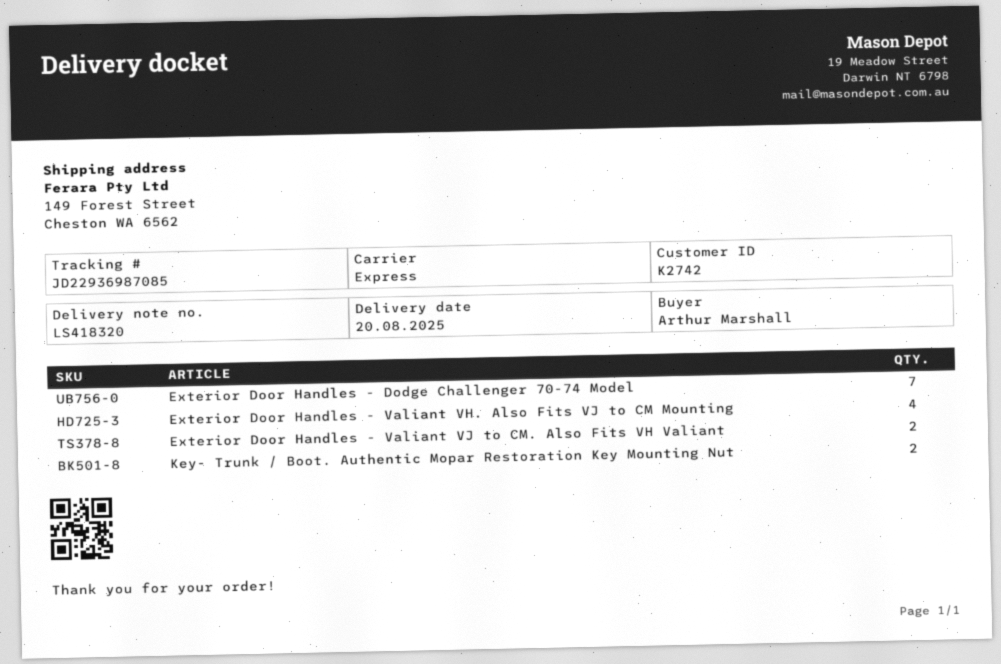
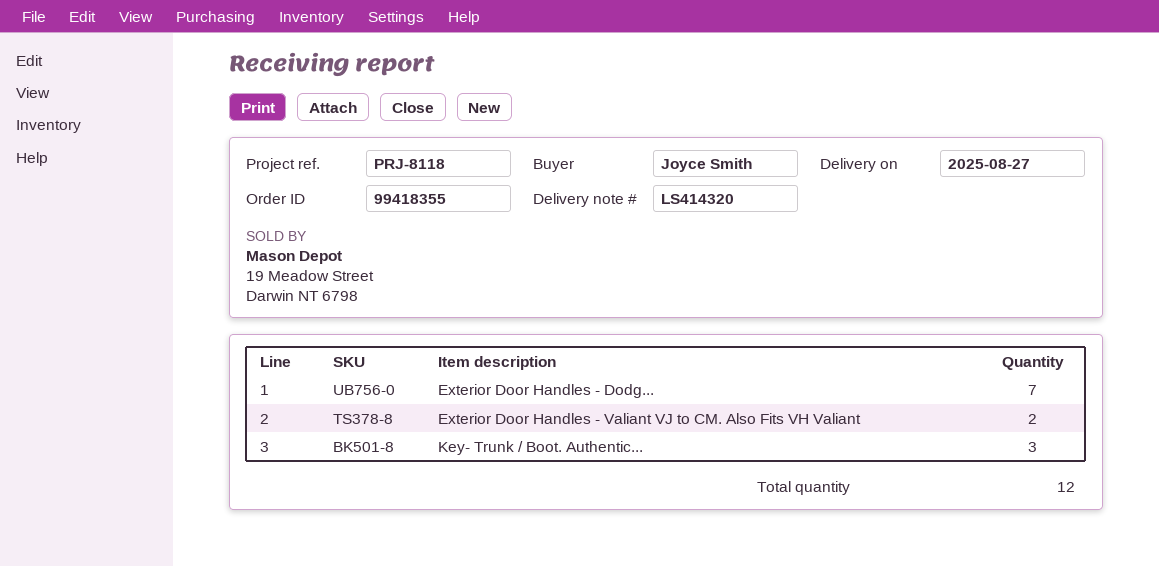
delivery note number: LS418320 -> LS414320
delivery date: 2025-08-20 -> 2025-08-27
ordered by: Arthur Marshall -> Joyce Smith
Exterior Door Handles - Valiant VH. Also Fits VJ to CM Mounting: 4 -> none
Key- Trunk / Boot. Authentic Mopar Restoration Key Mounting Nut: 2 -> 3

